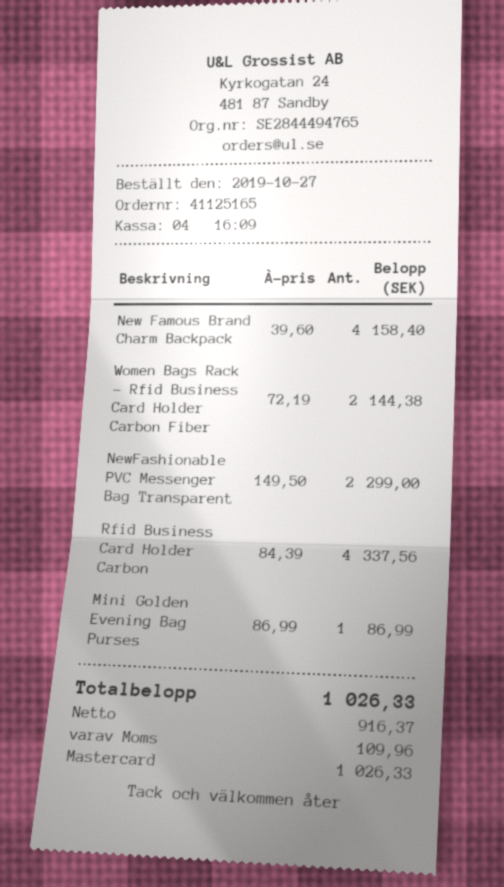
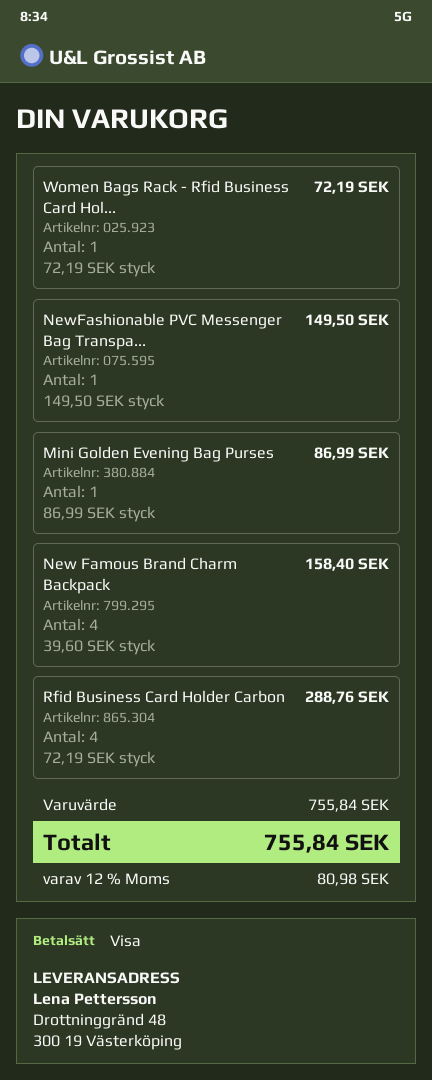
payment method: Mastercard -> Visa
Women Bags Rack - Rfid Business Card Holder Carbon Fiber: 2 x 72.19 = 144.38 -> 1 x 72.19 = 72.19
NewFashionable PVC Messenger Bag Transparent: 2 x 149.50 = 299.00 -> 1 x 149.50 = 149.50
Rfid Business Card Holder Carbon: 4 x 84.39 = 337.56 -> 4 x 72.19 = 288.76
tax: 109.96 -> 80.98
total: 1026.33 -> 755.84

